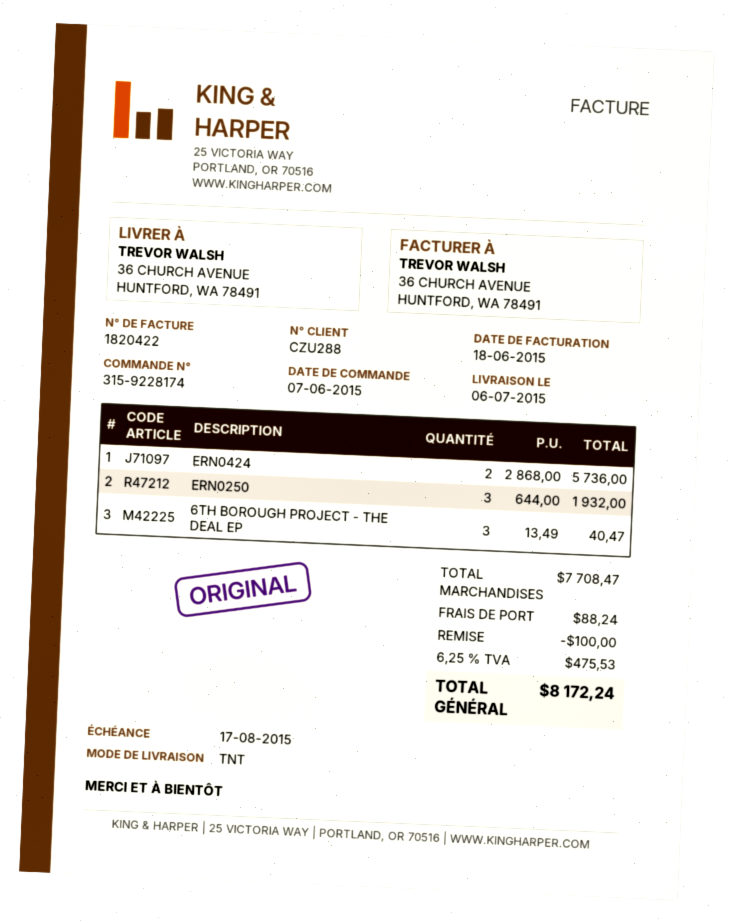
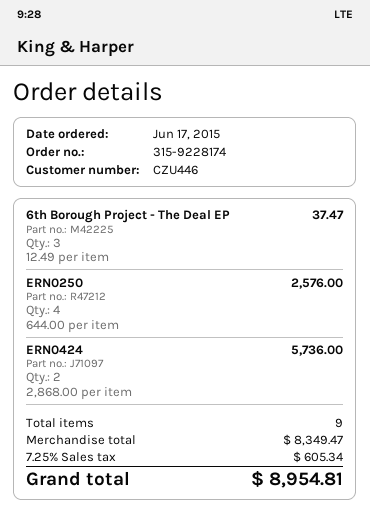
order date: 2015-06-07 -> 2015-06-17
customer number: CZU288 -> CZU446
ERN0250: 3 x 644.00 = 1932.00 -> 4 x 644.00 = 2576.00
6TH BOROUGH PROJECT - THE DEAL EP: 3 x 13.49 = 40.47 -> 3 x 12.49 = 37.47
subtotal: 7708.47 -> 8349.47
discount: 100.00 -> none
shipping: 88.24 -> none
tax: 6.25% = 475.53 -> 7.25% = 605.34
total: 8172.24 -> 8954.81

